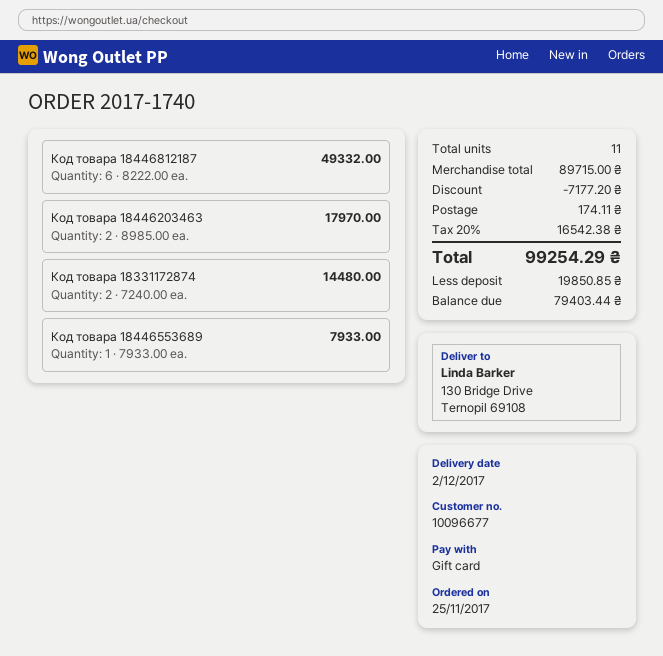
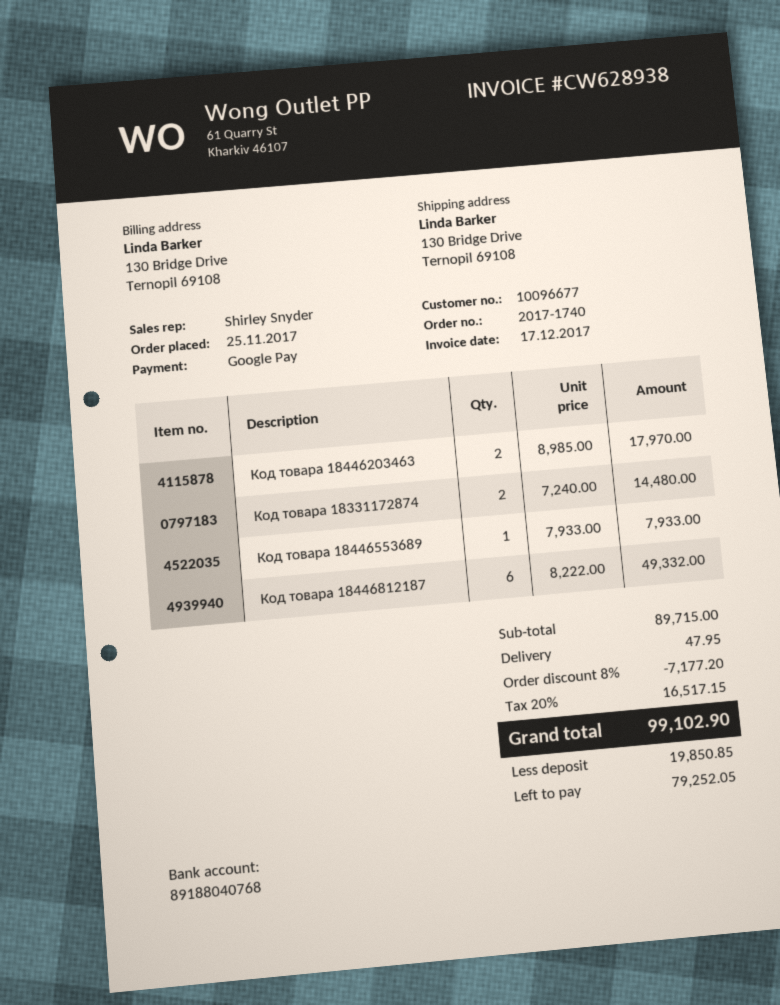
payment method: gift card -> Google Pay
shipping: 174.11 -> 47.95
tax: 20% = 16542.38 -> 20% = 16517.15
total: 99254.29 -> 99102.90
balance: 79403.44 -> 79252.05

